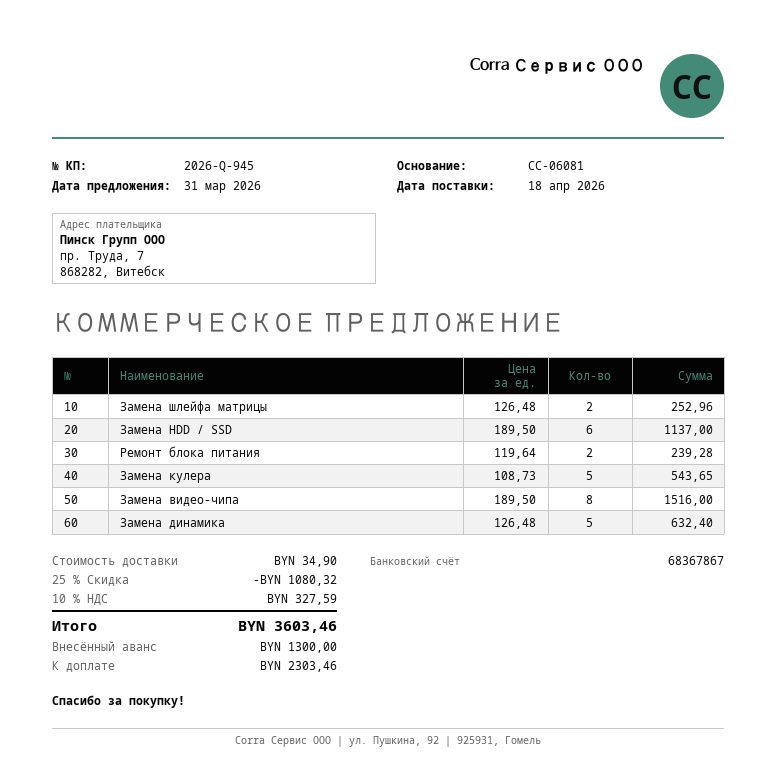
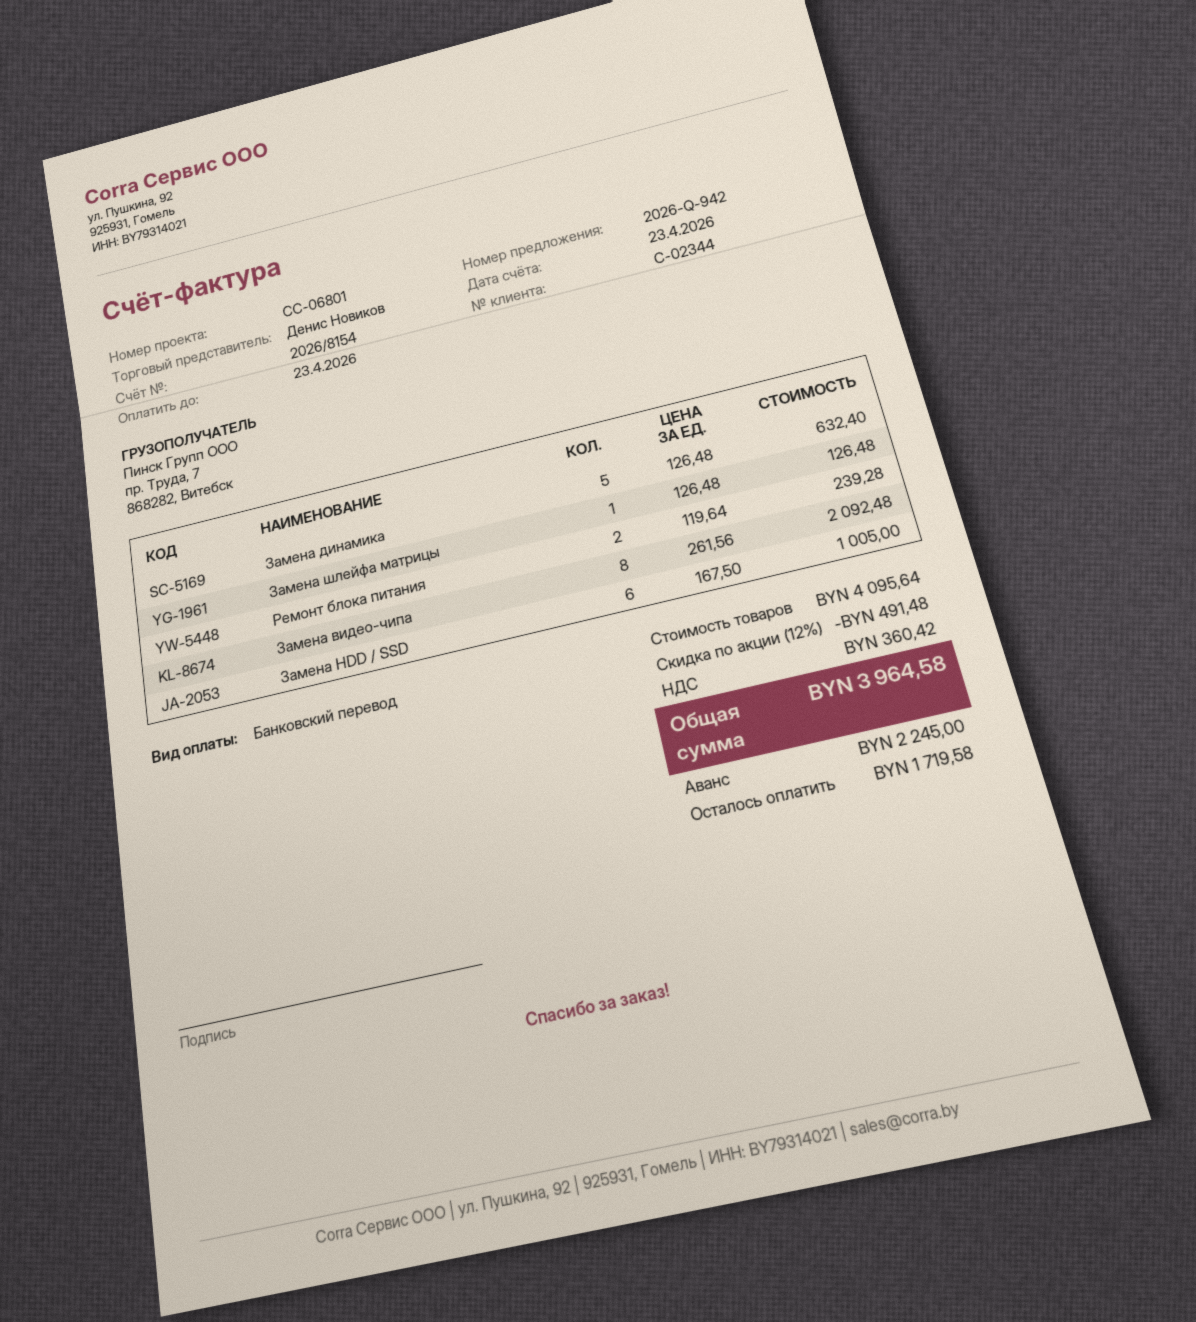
quote number: 2026-Q-945 -> 2026-Q-942
reference: CC-06081 -> CC-06801
Замена шлейфа матрицы: 2 x 126.48 = 252.96 -> 1 x 126.48 = 126.48
Замена HDD / SSD: 6 x 189.50 = 1137.00 -> 6 x 167.50 = 1005.00
Замена кулера: 5 x 108.73 = 543.65 -> none
Замена видео-чипа: 8 x 189.50 = 1516.00 -> 8 x 261.56 = 2092.48
discount: 25% = 1080.32 -> 12% = 491.48
shipping: 34.90 -> none
tax: 327.59 -> 360.42
total: 3603.46 -> 3964.58
deposit: 1300.00 -> 2245.00
balance: 2303.46 -> 1719.58

